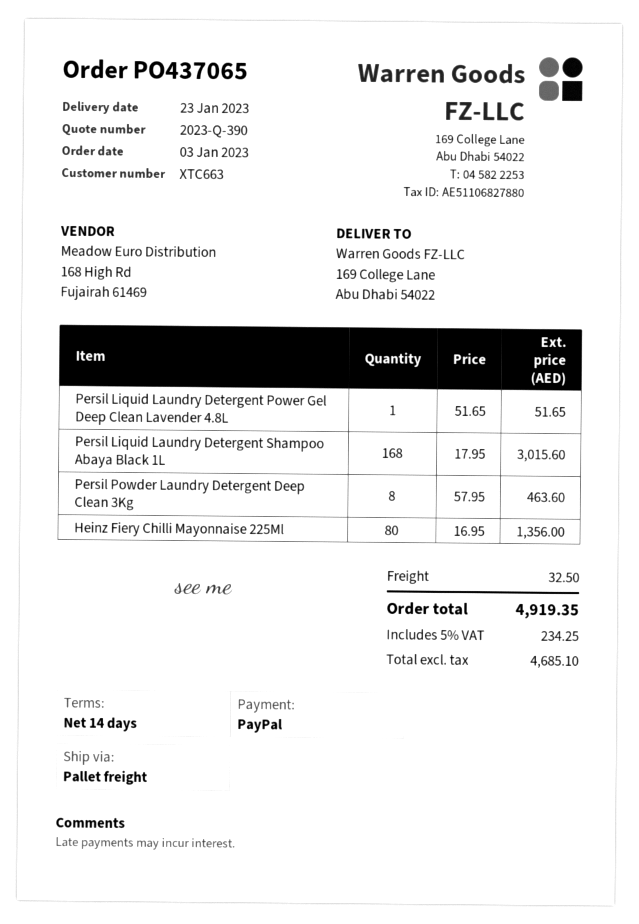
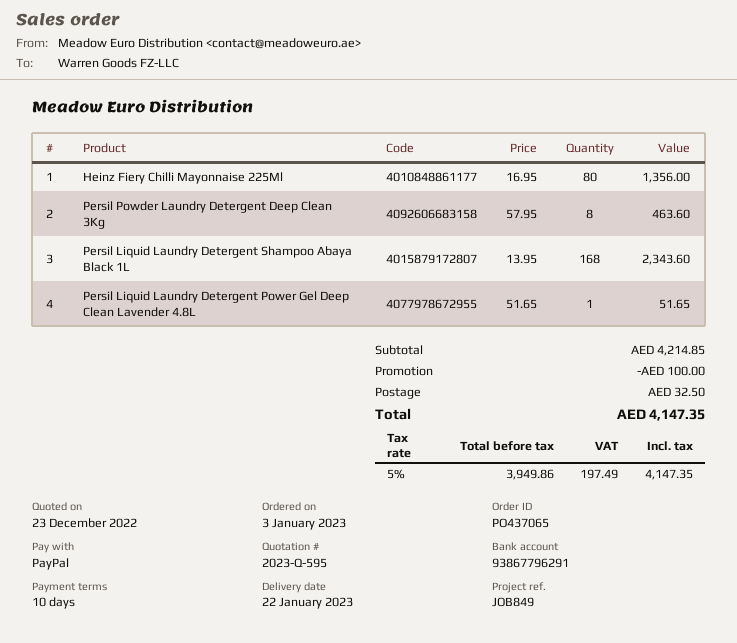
quote number: 2023-Q-390 -> 2023-Q-595
delivery date: 2023-01-23 -> 2023-01-22
payment terms: 14 days -> 10 days
Persil Liquid Laundry Detergent Shampoo Abaya Black 1L: 168 x 17.95 = 3015.60 -> 168 x 13.95 = 2343.60
discount: none -> 100.00
net: 4685.10 -> 3949.86
tax: 5% = 234.25 -> 5% = 197.49
total: 4919.35 -> 4147.35

